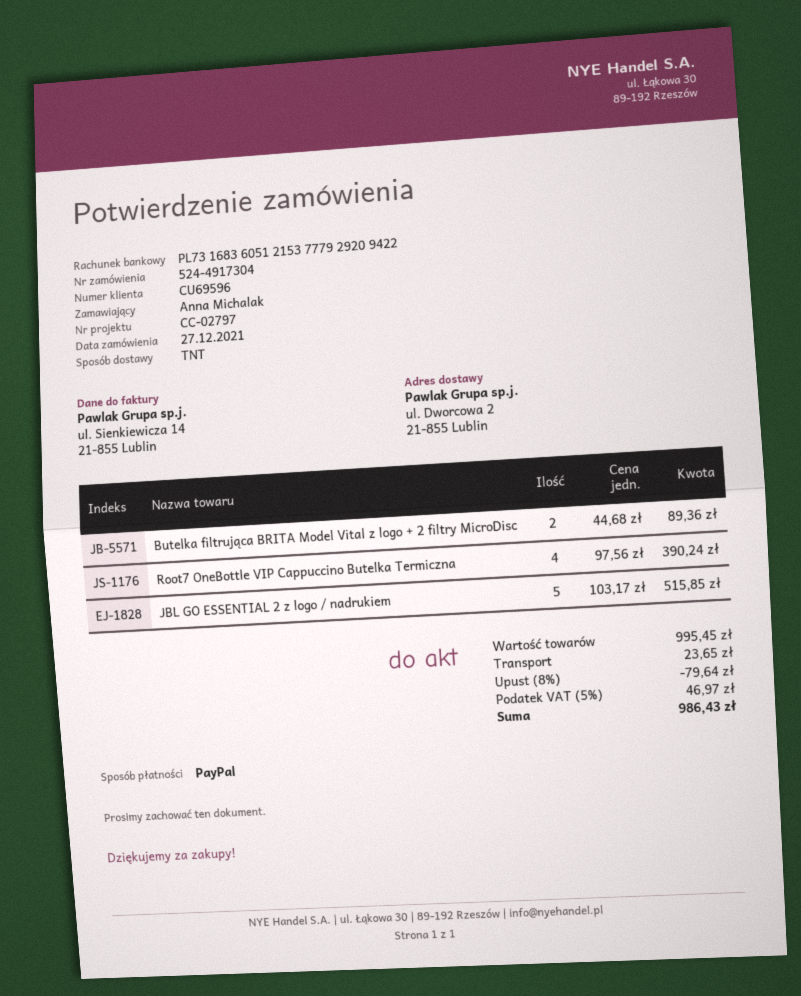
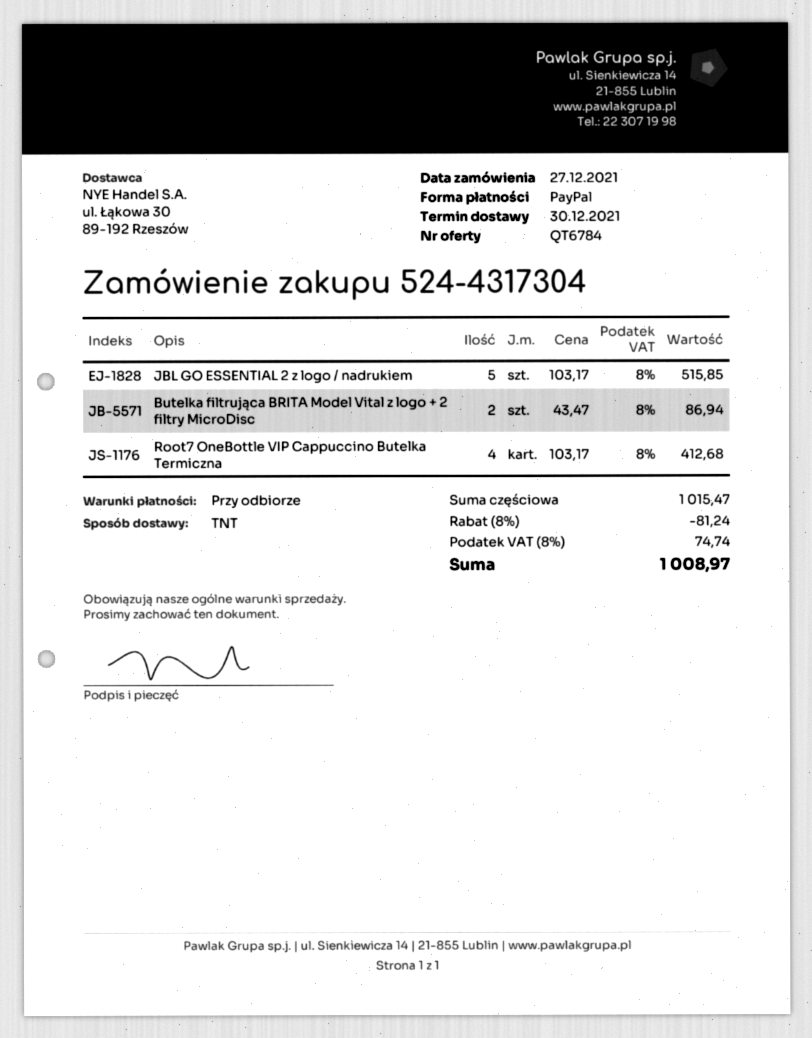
order number: 524-4917304 -> 524-4317304
Butelka filtrująca BRITA Model Vital z logo + 2 filtry MicroDisc: 2 x 44.68 = 89.36 -> 2 x 43.47 = 86.94
Root7 OneBottle VIP Cappuccino Butelka Termiczna: 4 x 97.56 = 390.24 -> 4 x 103.17 = 412.68
subtotal: 995.45 -> 1015.47
discount: 8% = 79.64 -> 8% = 81.24
shipping: 23.65 -> none
tax: 5% = 46.97 -> 8% = 74.74
total: 986.43 -> 1008.97

